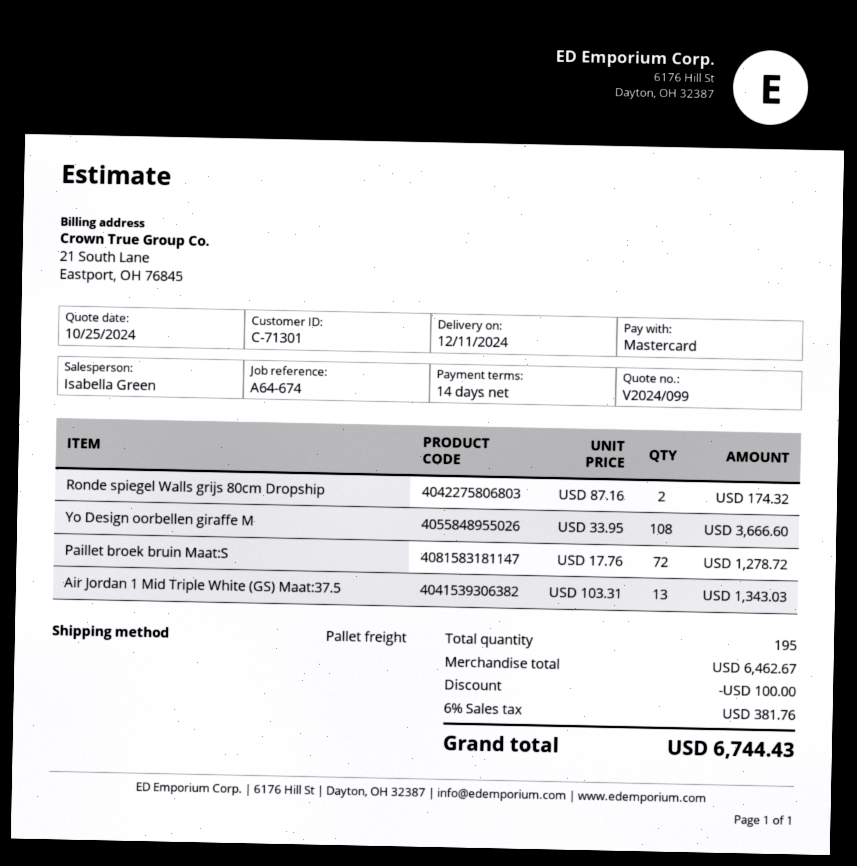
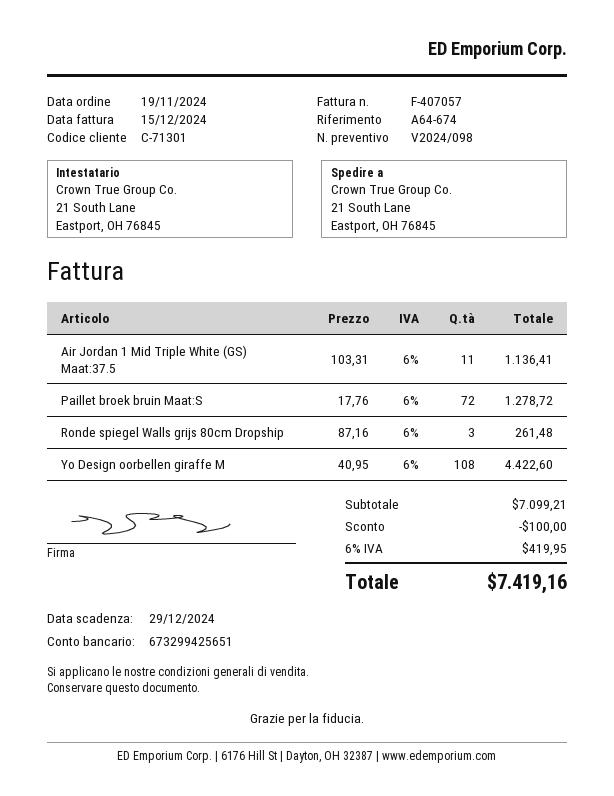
quote number: V2024/099 -> V2024/098
Ronde spiegel Walls grijs 80cm Dropship: 2 x 87.16 = 174.32 -> 3 x 87.16 = 261.48
Yo Design oorbellen giraffe M: 108 x 33.95 = 3666.60 -> 108 x 40.95 = 4422.60
Air Jordan 1 Mid Triple White (GS) Maat:37.5: 13 x 103.31 = 1343.03 -> 11 x 103.31 = 1136.41
subtotal: 6462.67 -> 7099.21
tax: 6% = 381.76 -> 6% = 419.95
total: 6744.43 -> 7419.16

